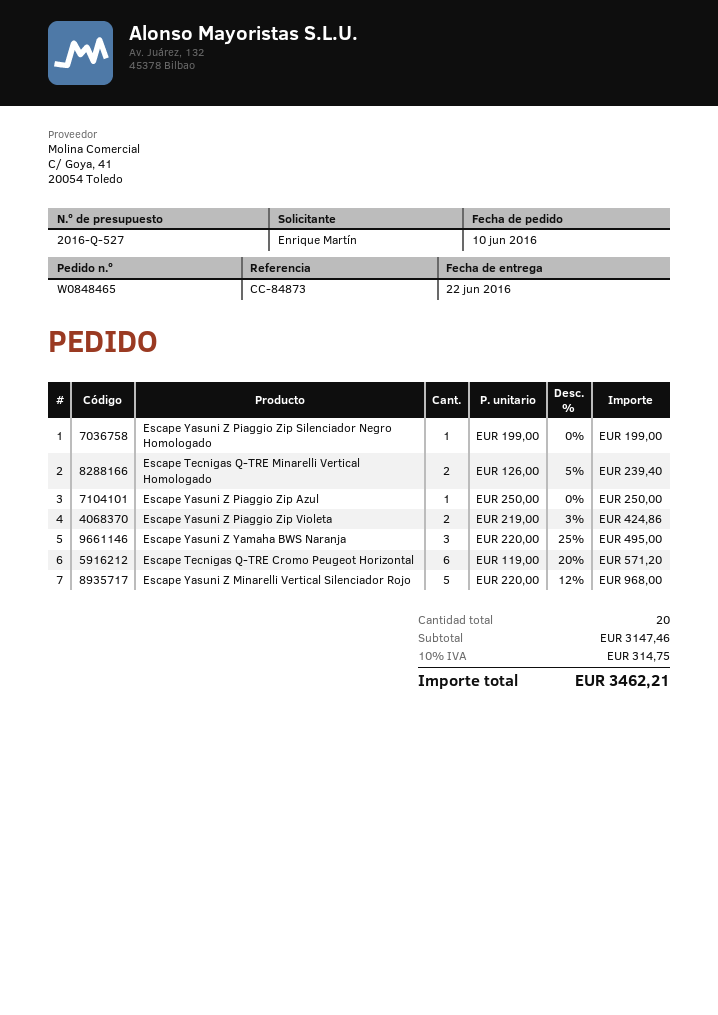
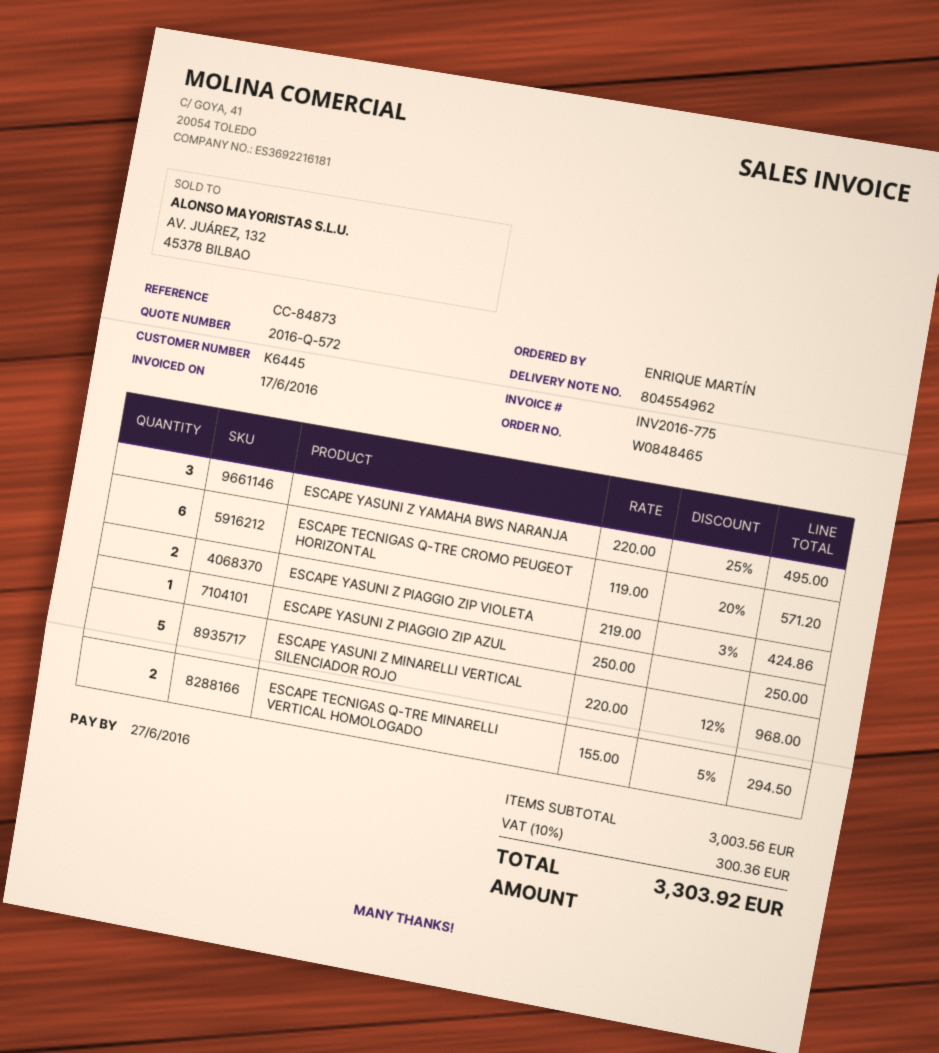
quote number: 2016-Q-527 -> 2016-Q-572
Escape Yasuni Z Piaggio Zip Silenciador Negro Homologado: 1 x 199.00 = 199.00 -> none
Escape Tecnigas Q-TRE Minarelli Vertical Homologado: 2 x 126.00 - 5% = 239.40 -> 2 x 155.00 - 5% = 294.50
subtotal: 3147.46 -> 3003.56
tax: 10% = 314.75 -> 10% = 300.36
total: 3462.21 -> 3303.92

